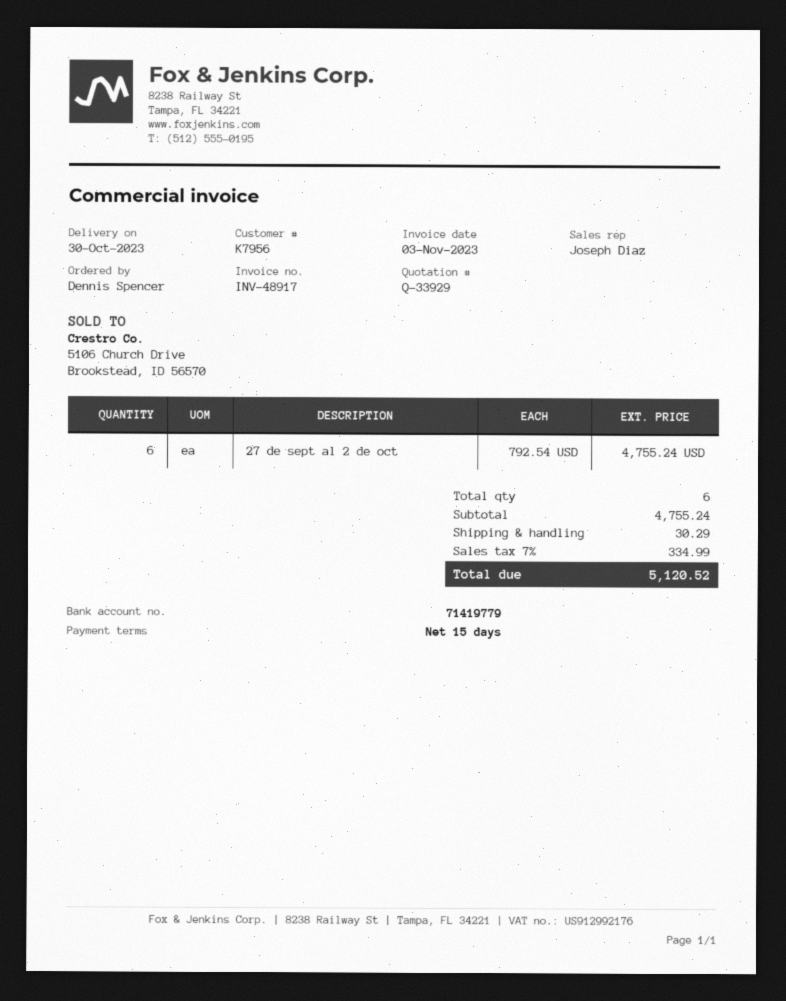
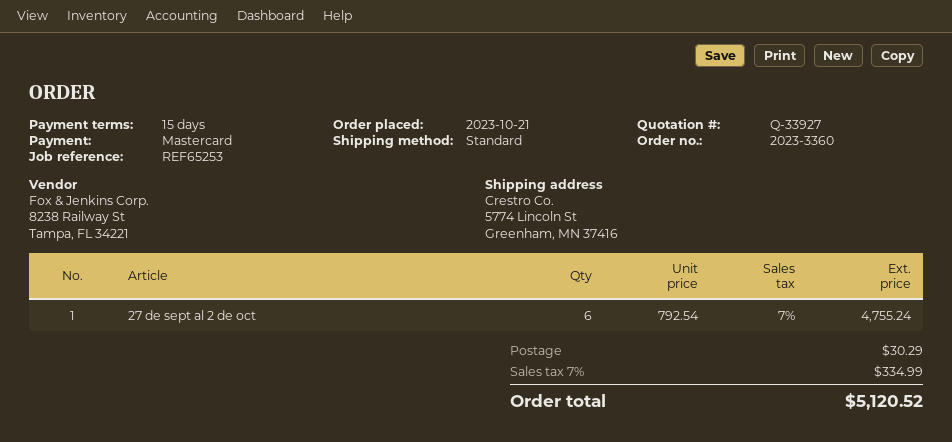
quote number: Q-33929 -> Q-33927

